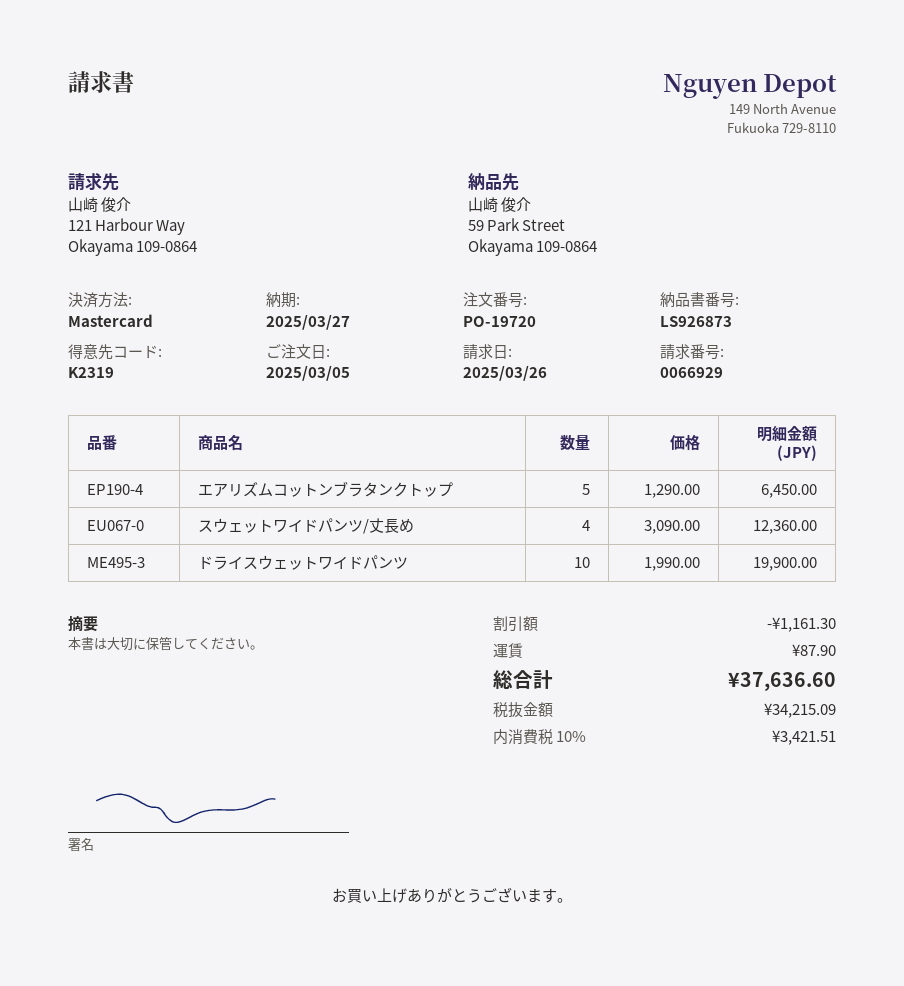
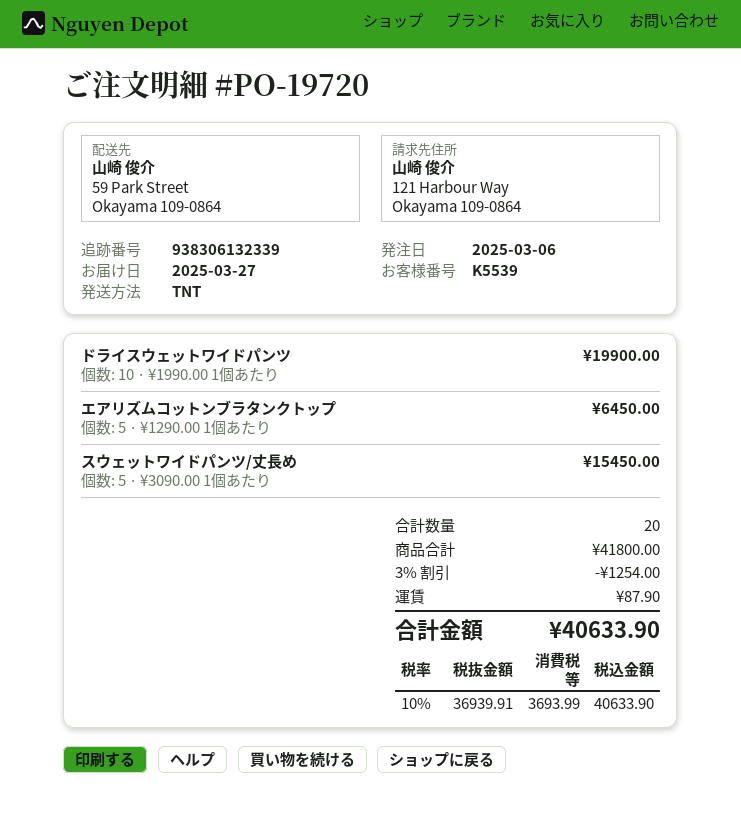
order date: 2025-03-05 -> 2025-03-06
customer number: K2319 -> K5539
スウェットワイドパンツ/丈長め: 4 x 3090.00 = 12360.00 -> 5 x 3090.00 = 15450.00
discount: 1161.30 -> 1254.00
net: 34215.09 -> 36939.91
tax: 10% = 3421.51 -> 10% = 3693.99
total: 37636.60 -> 40633.90

